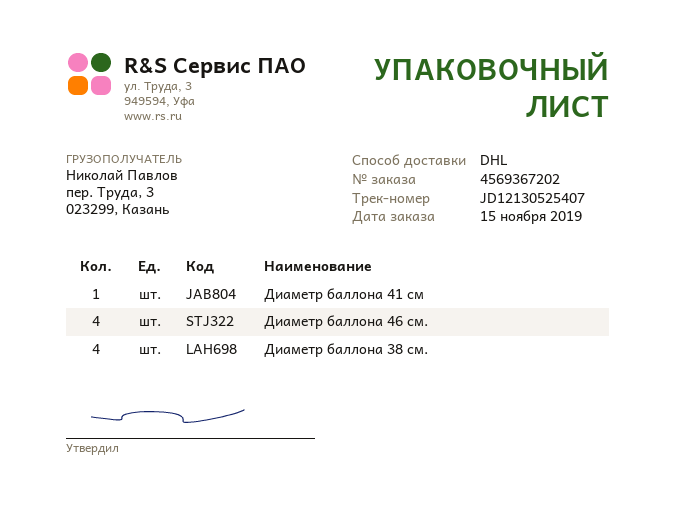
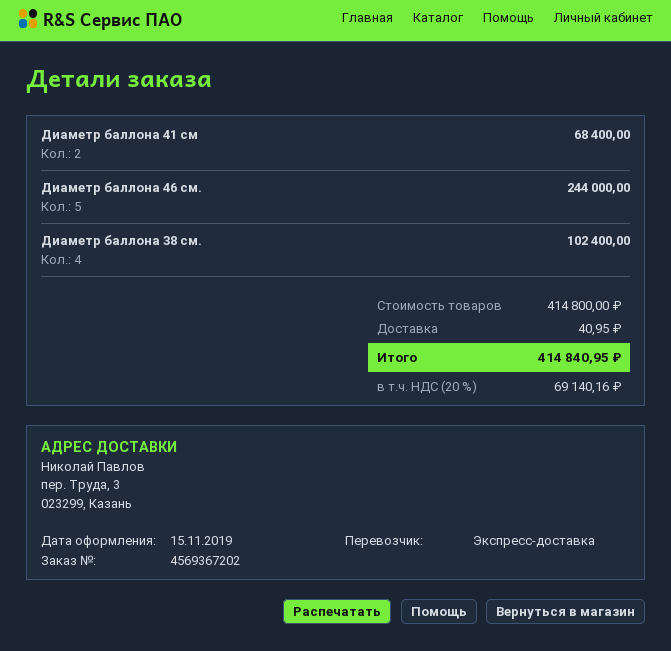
shipping method: DHL -> express
Диаметр баллона 41 см: 1 -> 2
Диаметр баллона 46 см.: 4 -> 5

